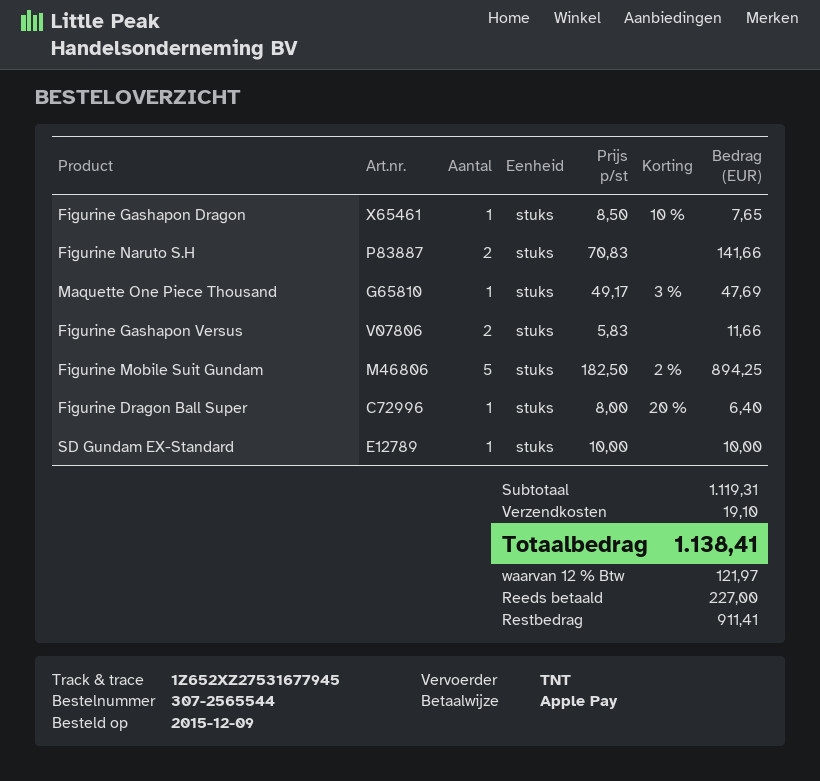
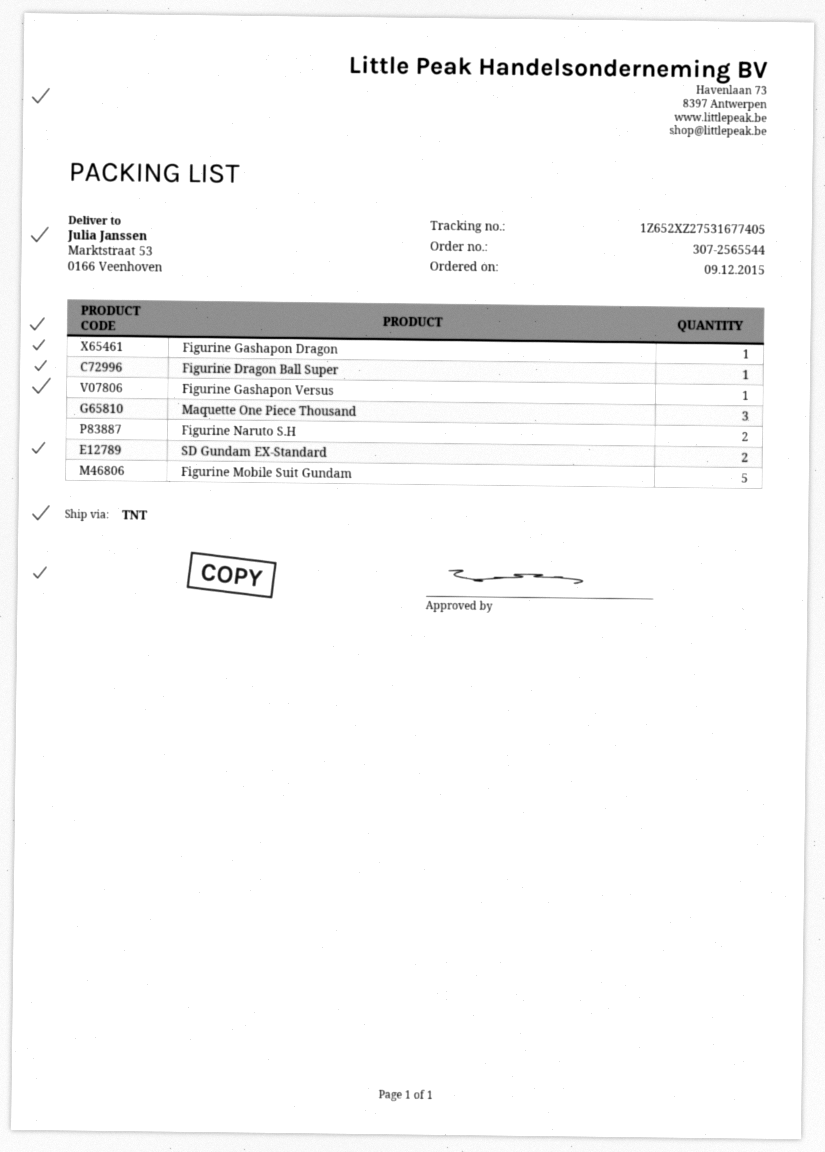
tracking number: 1Z652XZ27531677945 -> 1Z652XZ27531677405
Maquette One Piece Thousand: 1 -> 3
Figurine Gashapon Versus: 2 -> 1
SD Gundam EX-Standard: 1 -> 2

